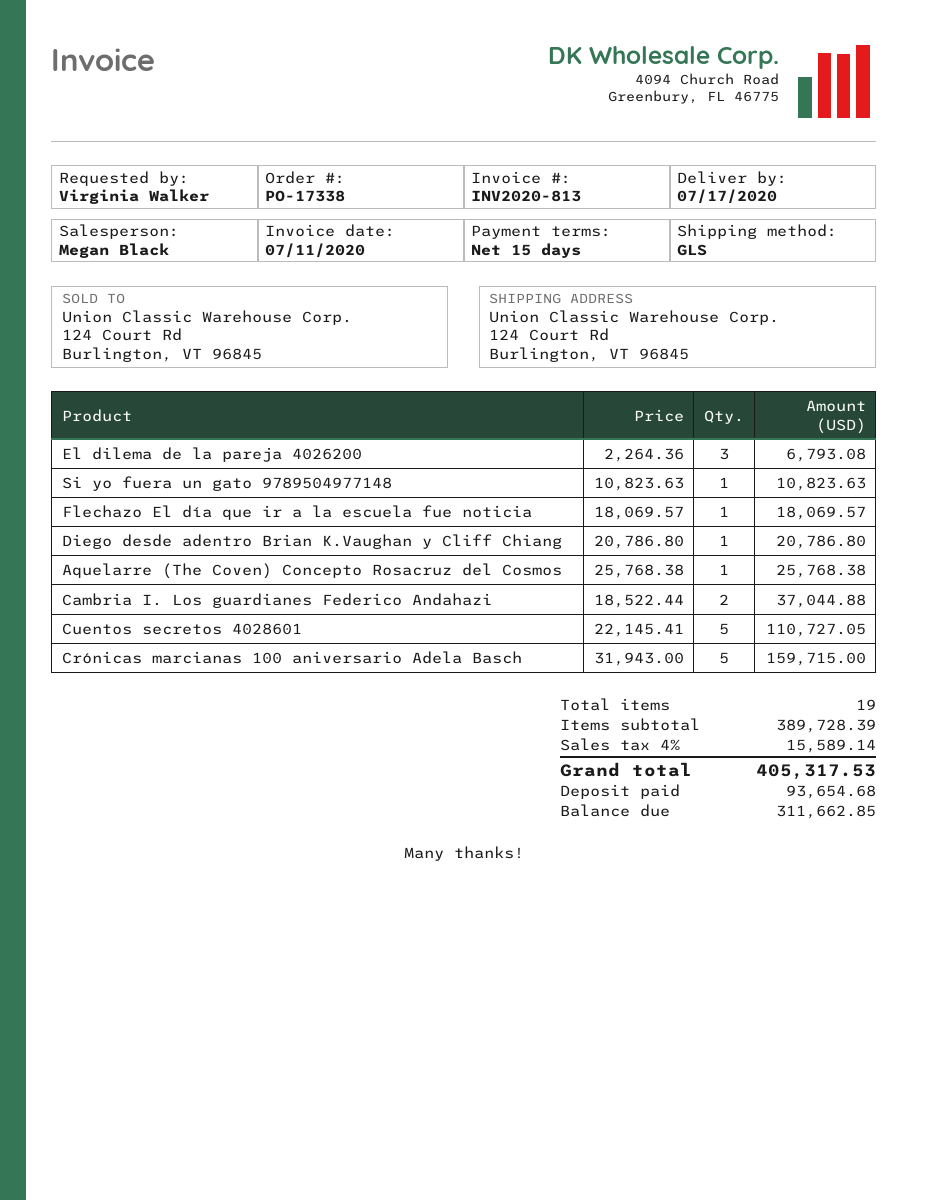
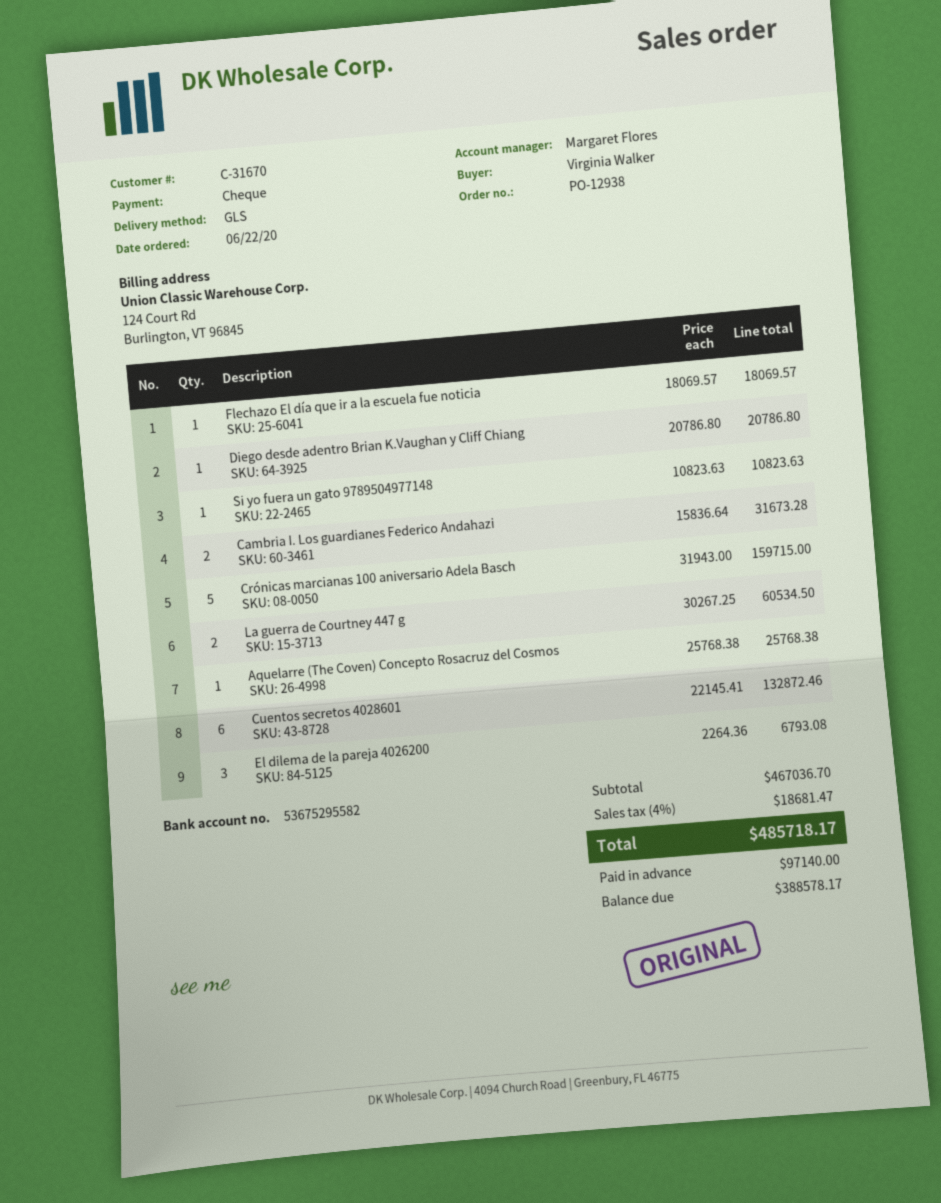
order number: PO-17338 -> PO-12938
sales rep: Megan Black -> Margaret Flores
Cambria I. Los guardianes Federico Andahazi: 2 x 18522.44 = 37044.88 -> 2 x 15836.64 = 31673.28
Cuentos secretos 4028601: 5 x 22145.41 = 110727.05 -> 6 x 22145.41 = 132872.46
La guerra de Courtney 447 g: none -> 2 x 30267.25 = 60534.50
subtotal: 389728.39 -> 467036.70
tax: 4% = 15589.14 -> 4% = 18681.47
total: 405317.53 -> 485718.17
deposit: 93654.68 -> 97140.00
balance: 311662.85 -> 388578.17

